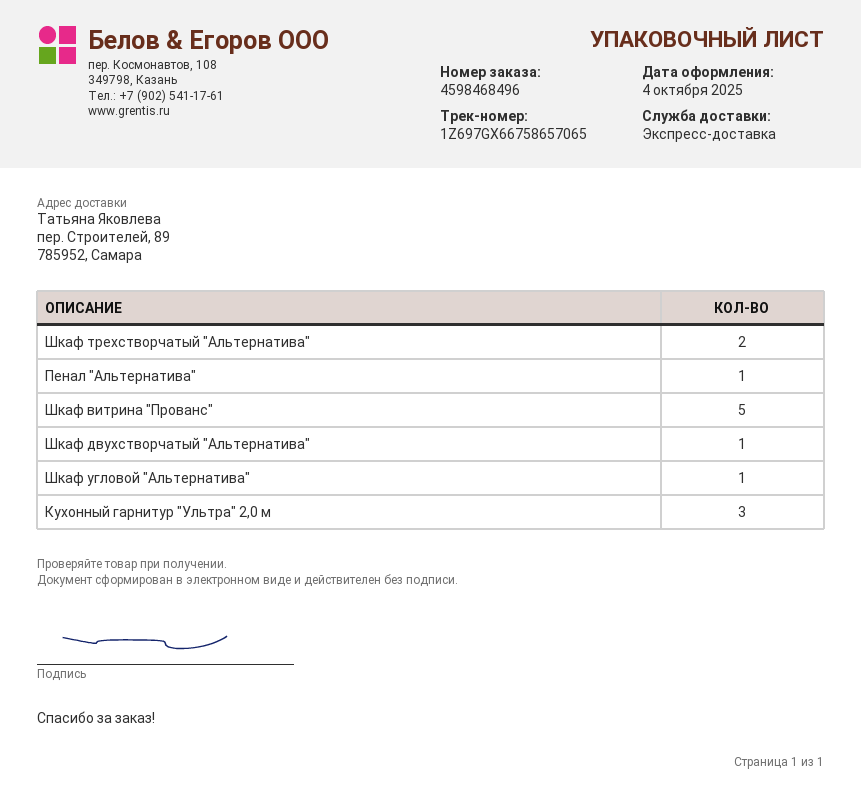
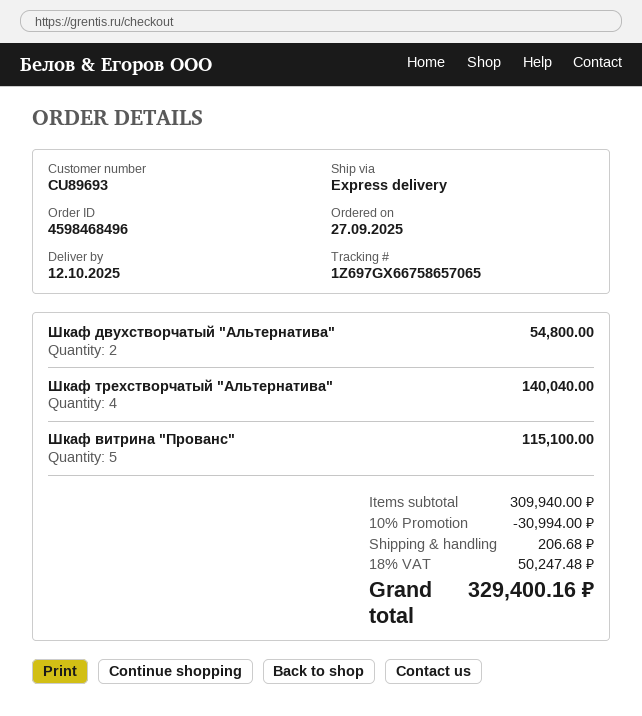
order date: 2025-10-04 -> 2025-09-27
Шкаф трехстворчатый "Альтернатива": 2 -> 4
Пенал "Альтернатива": 1 -> none
Шкаф двухстворчатый "Альтернатива": 1 -> 2
Шкаф угловой "Альтернатива": 1 -> none
Кухонный гарнитур "Ультра" 2,0 м: 3 -> none

